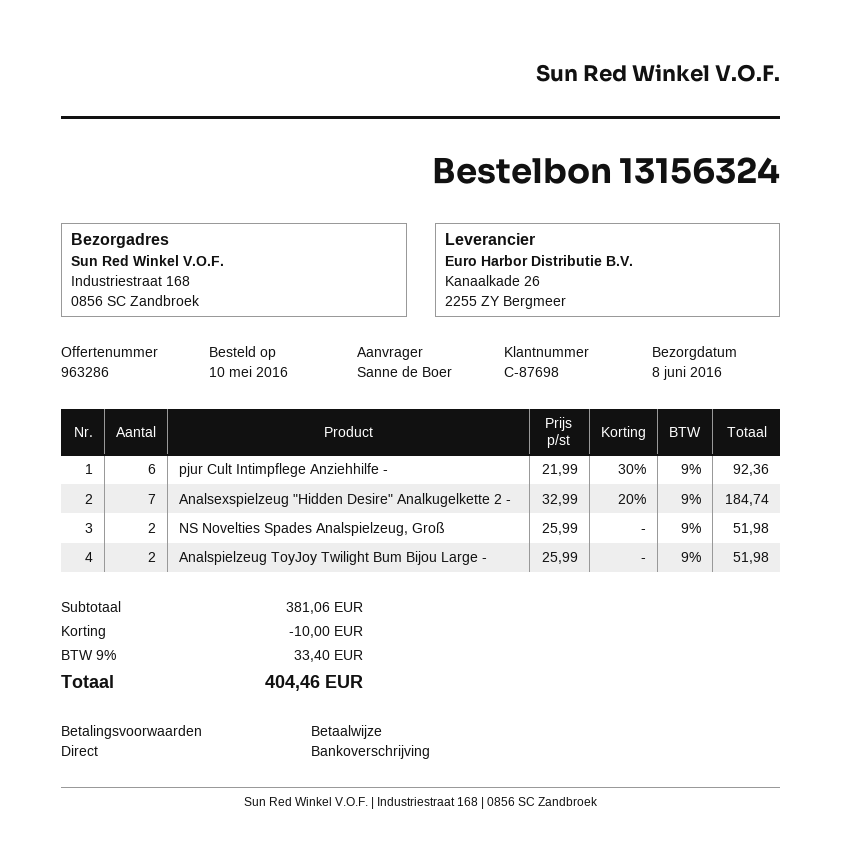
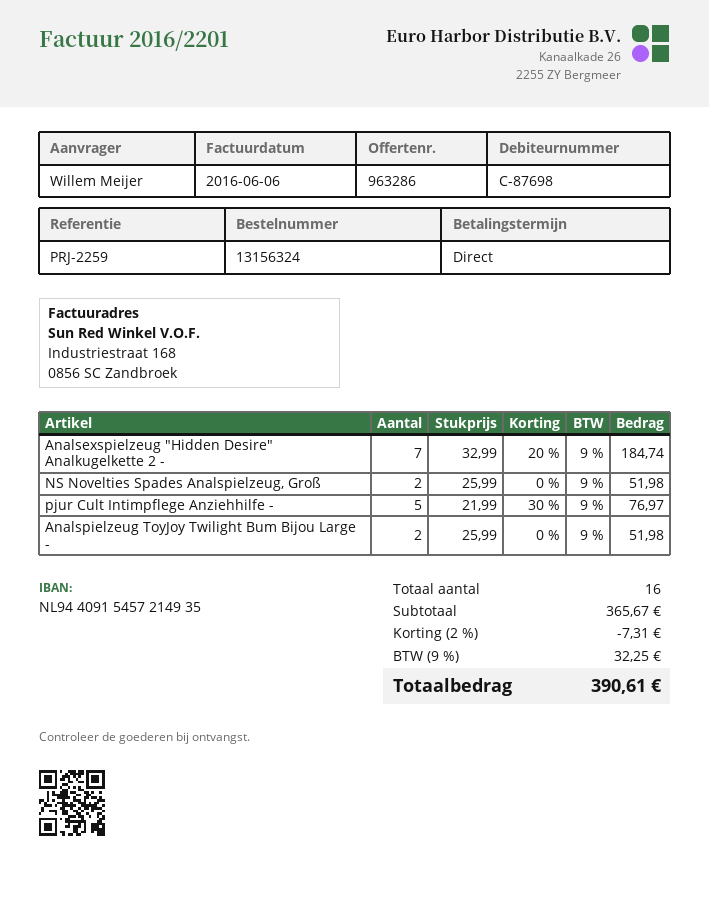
ordered by: Sanne de Boer -> Willem Meijer
pjur Cult Intimpflege Anziehhilfe -: 6 x 21.99 - 30% = 92.36 -> 5 x 21.99 - 30% = 76.97
subtotal: 381.06 -> 365.67
discount: 10.00 -> 7.31
tax: 9% = 33.40 -> 9% = 32.25
total: 404.46 -> 390.61

